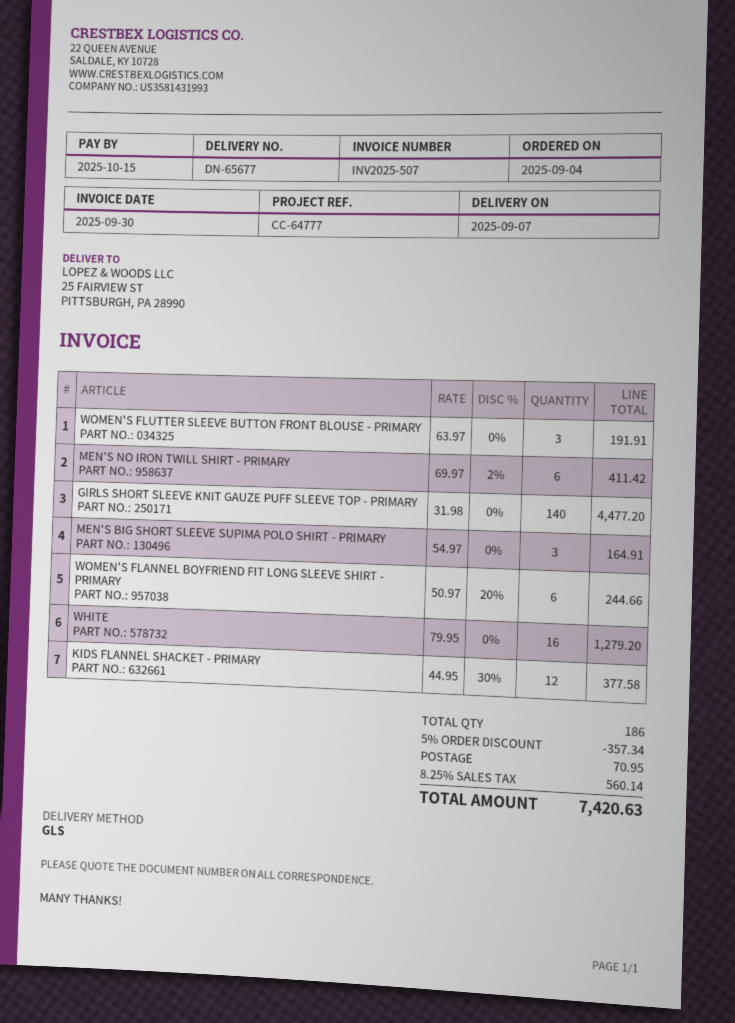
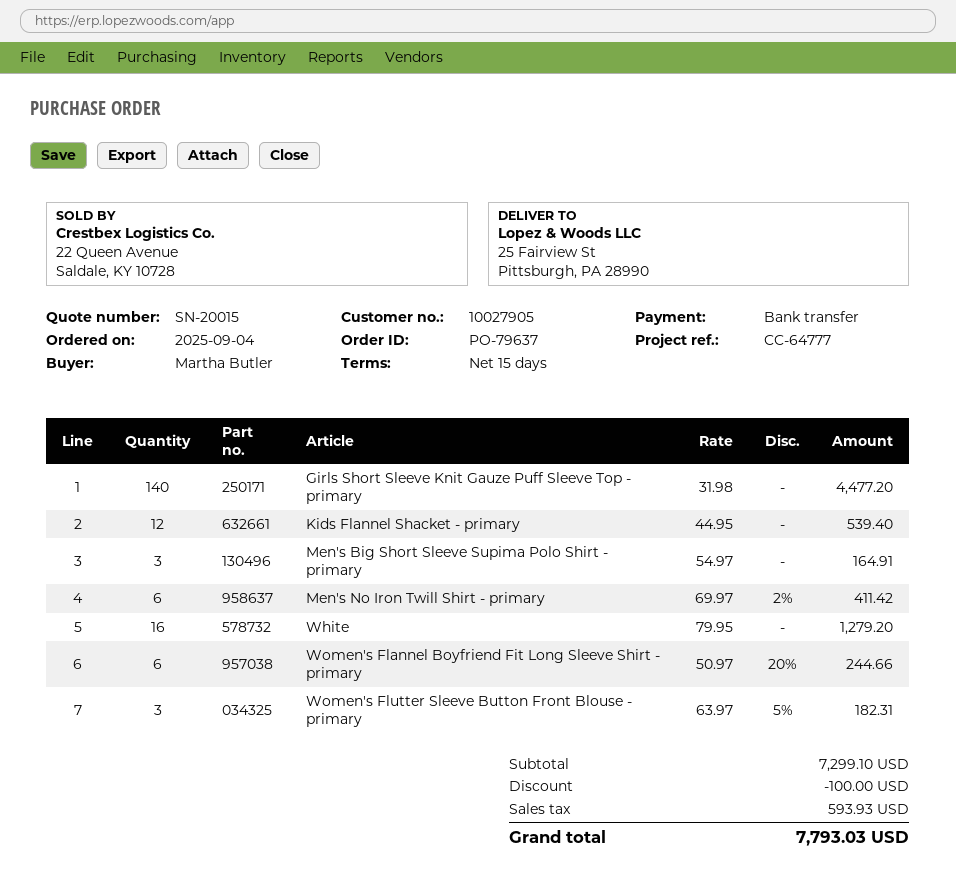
WOMEN'S FLUTTER SLEEVE BUTTON FRONT BLOUSE - PRIMARY: 3 x 63.97 = 191.91 -> 3 x 63.97 - 5% = 182.31
KIDS FLANNEL SHACKET - PRIMARY: 12 x 44.95 - 30% = 377.58 -> 12 x 44.95 = 539.40
discount: 357.34 -> 100.00
shipping: 70.95 -> none
tax: 560.14 -> 593.93
total: 7420.63 -> 7793.03

